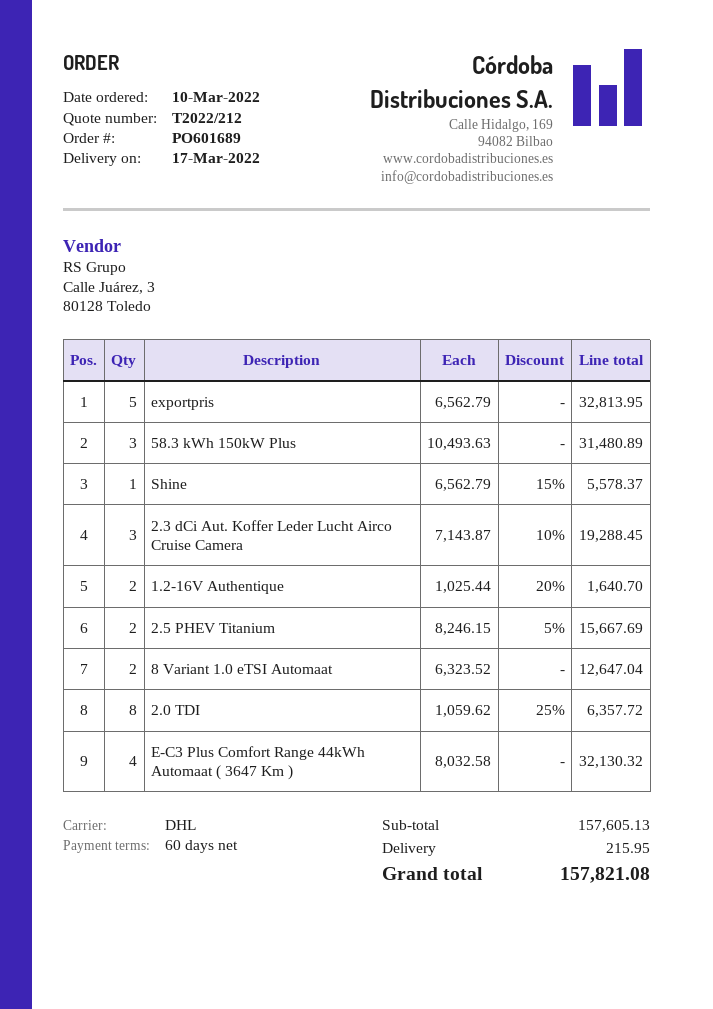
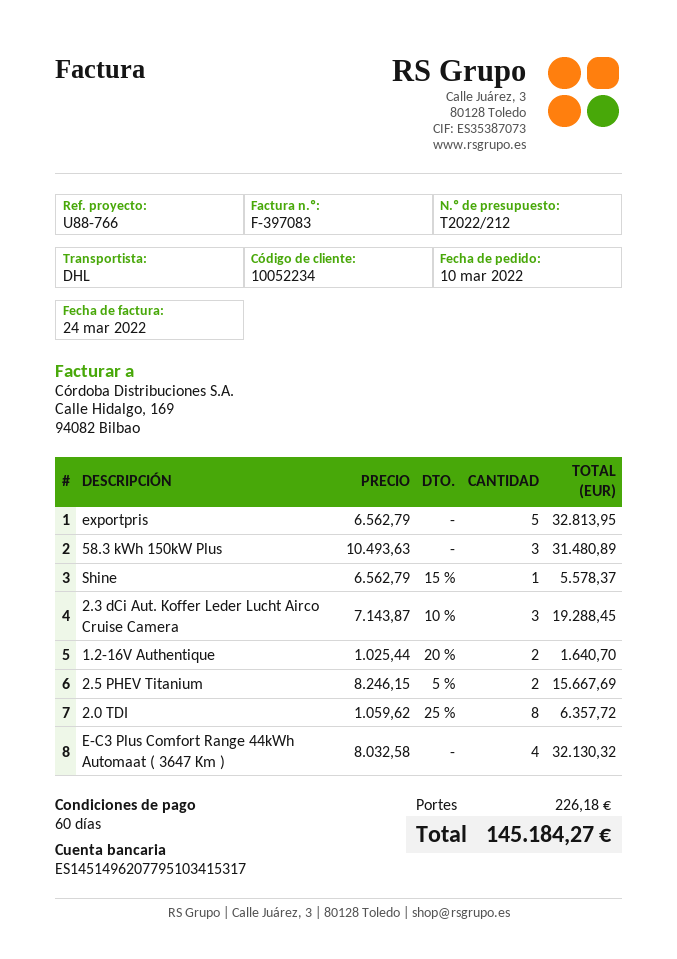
8 Variant 1.0 eTSI Automaat: 2 x 6323.52 = 12647.04 -> none
shipping: 215.95 -> 226.18
total: 157821.08 -> 145184.27

